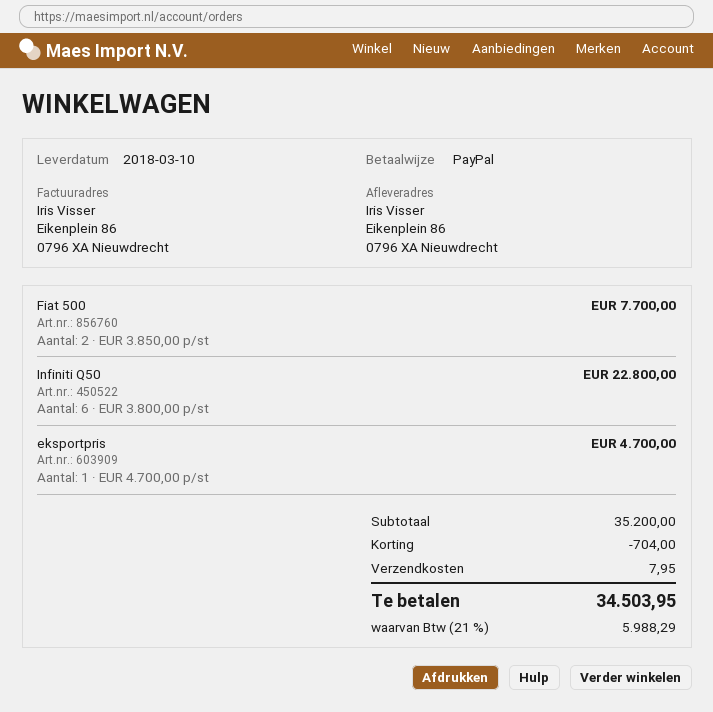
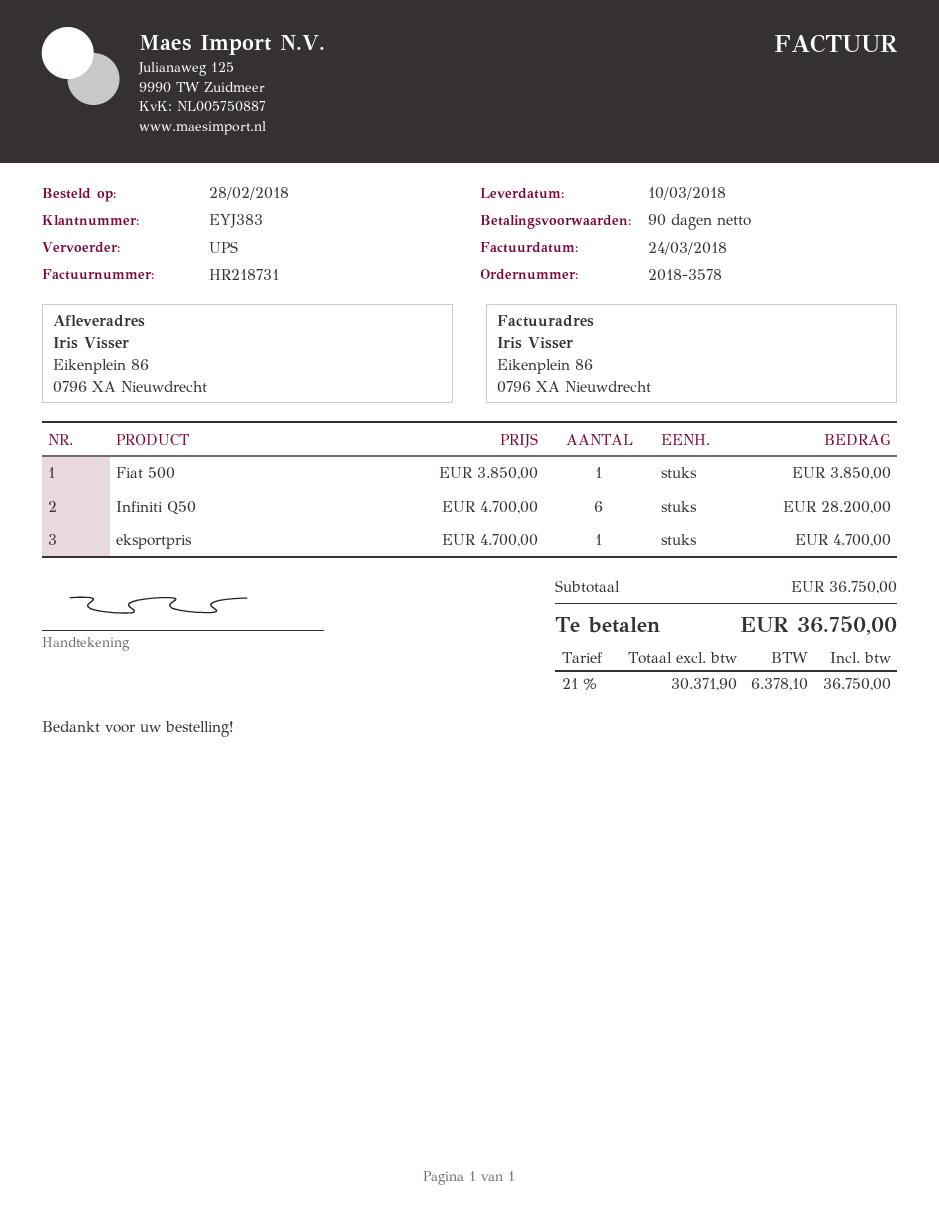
Fiat 500: 2 x 3850.00 = 7700.00 -> 1 x 3850.00 = 3850.00
Infiniti Q50: 6 x 3800.00 = 22800.00 -> 6 x 4700.00 = 28200.00
subtotal: 35200.00 -> 36750.00
discount: 704.00 -> none
shipping: 7.95 -> none
tax: 21% = 5988.29 -> 21% = 6378.10
total: 34503.95 -> 36750.00

